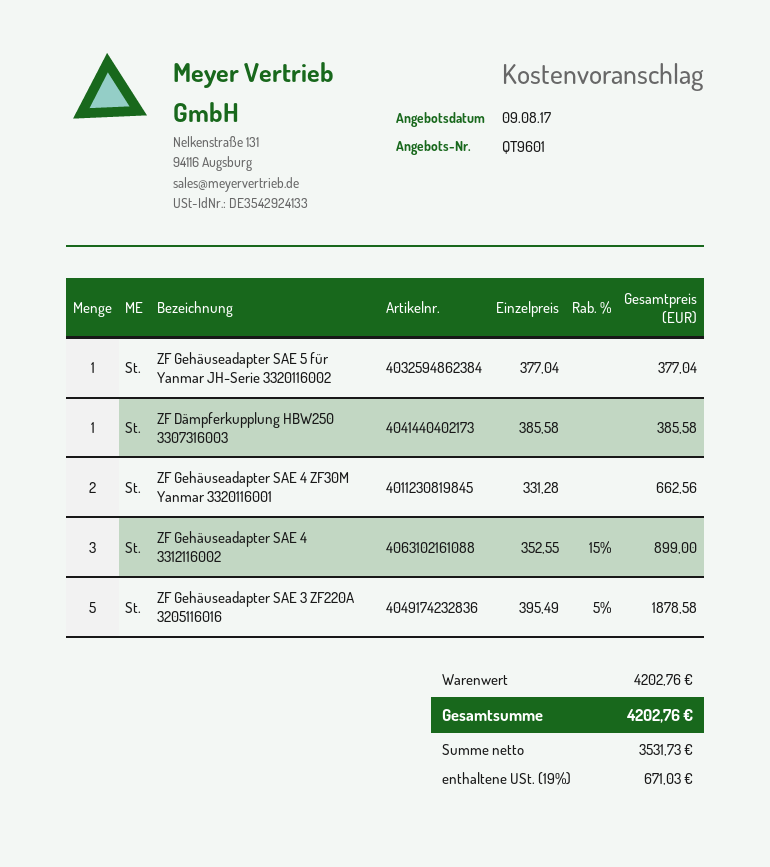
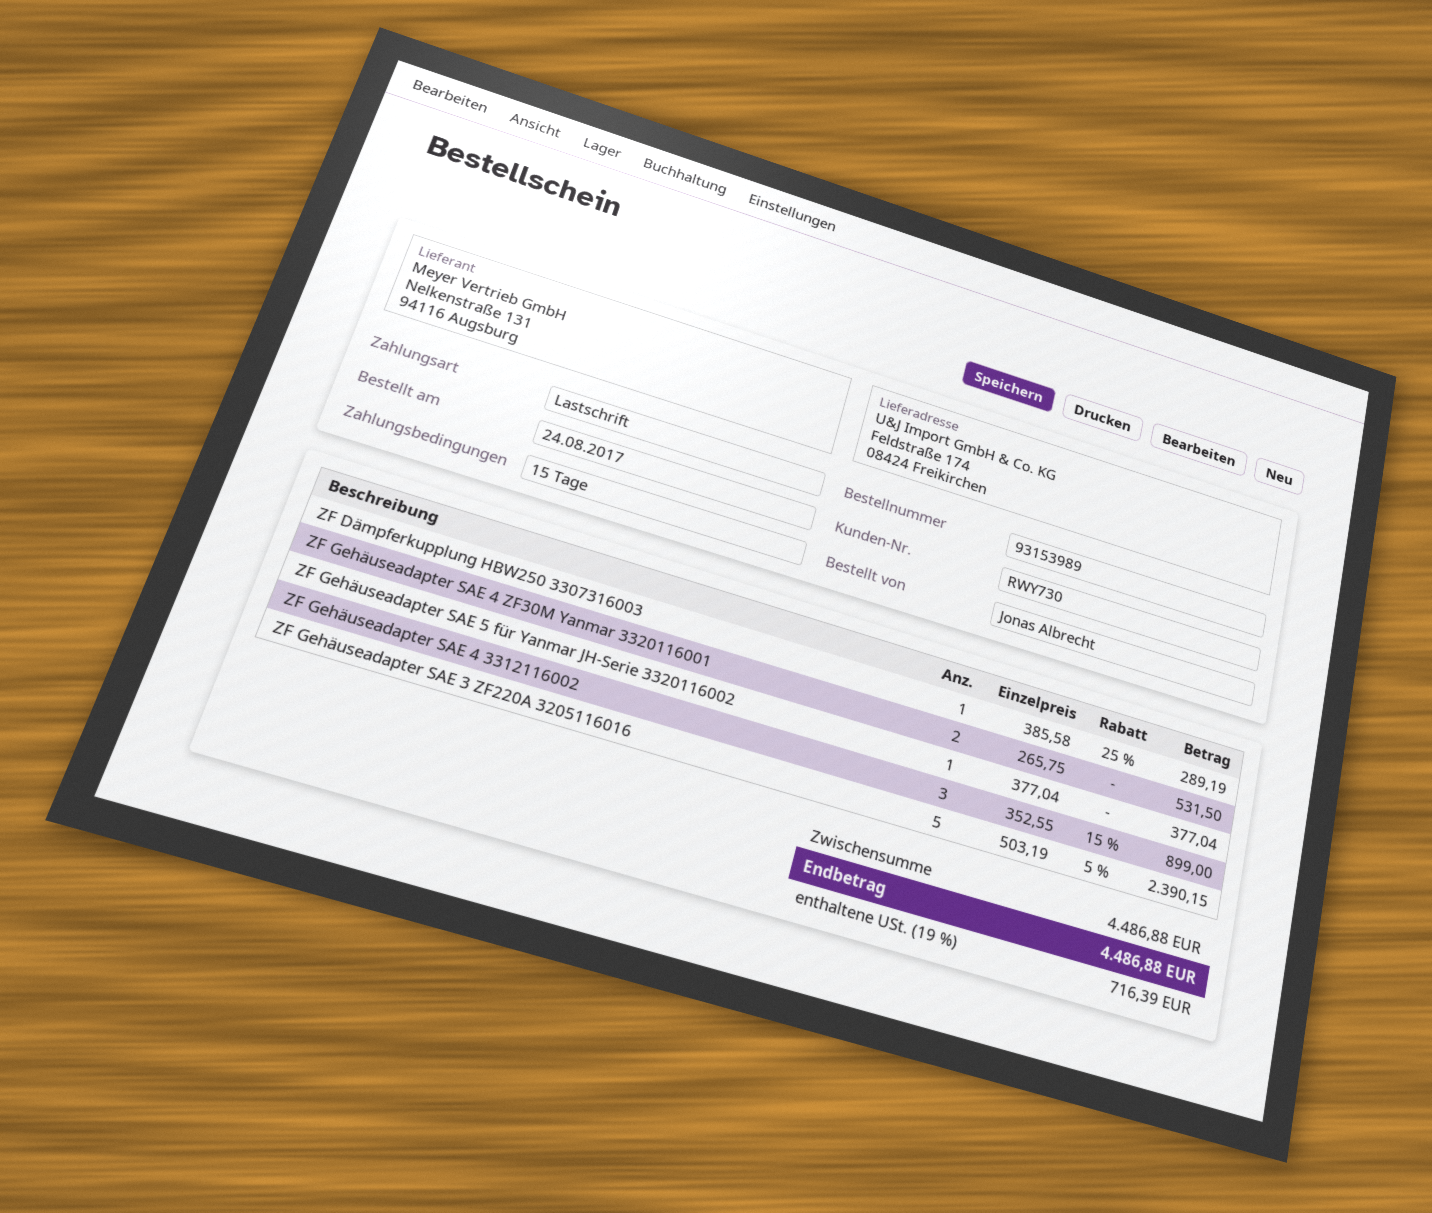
ZF Dämpferkupplung HBW250 3307316003: 1 x 385.58 = 385.58 -> 1 x 385.58 - 25% = 289.19
ZF Gehäuseadapter SAE 4 ZF30M Yanmar 3320116001: 2 x 331.28 = 662.56 -> 2 x 265.75 = 531.50
ZF Gehäuseadapter SAE 3 ZF220A 3205116016: 5 x 395.49 - 5% = 1878.58 -> 5 x 503.19 - 5% = 2390.15
subtotal: 4202.76 -> 4486.88
tax: 19% = 671.03 -> 19% = 716.39
total: 4202.76 -> 4486.88

